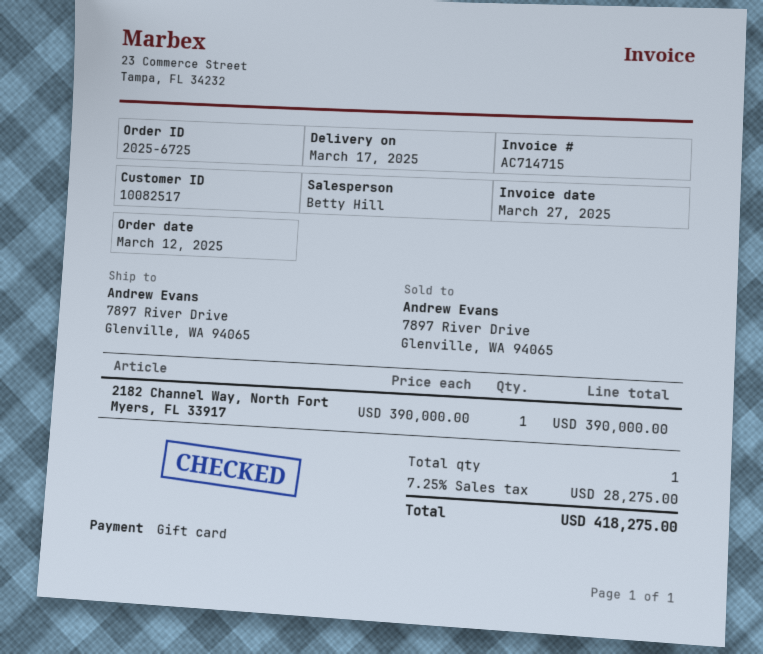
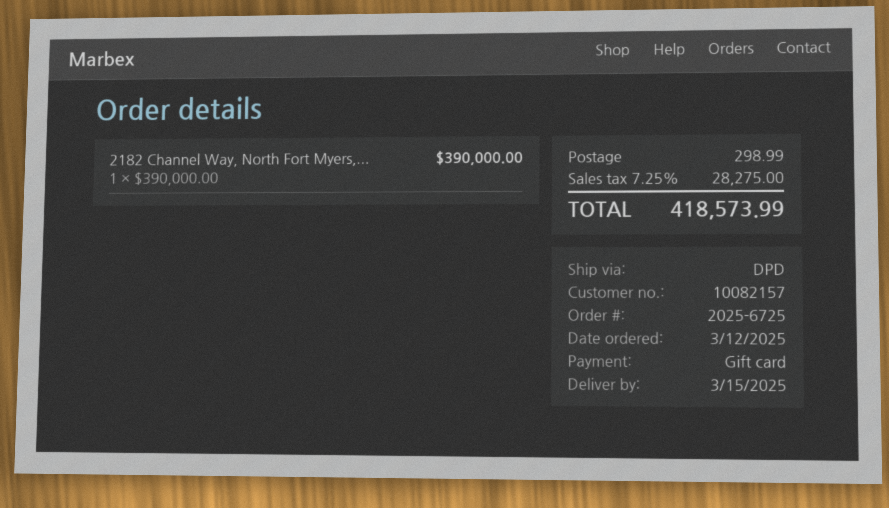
delivery date: 2025-03-17 -> 2025-03-15
customer number: 10082517 -> 10082157
shipping: none -> 298.99
total: 418275.00 -> 418573.99

